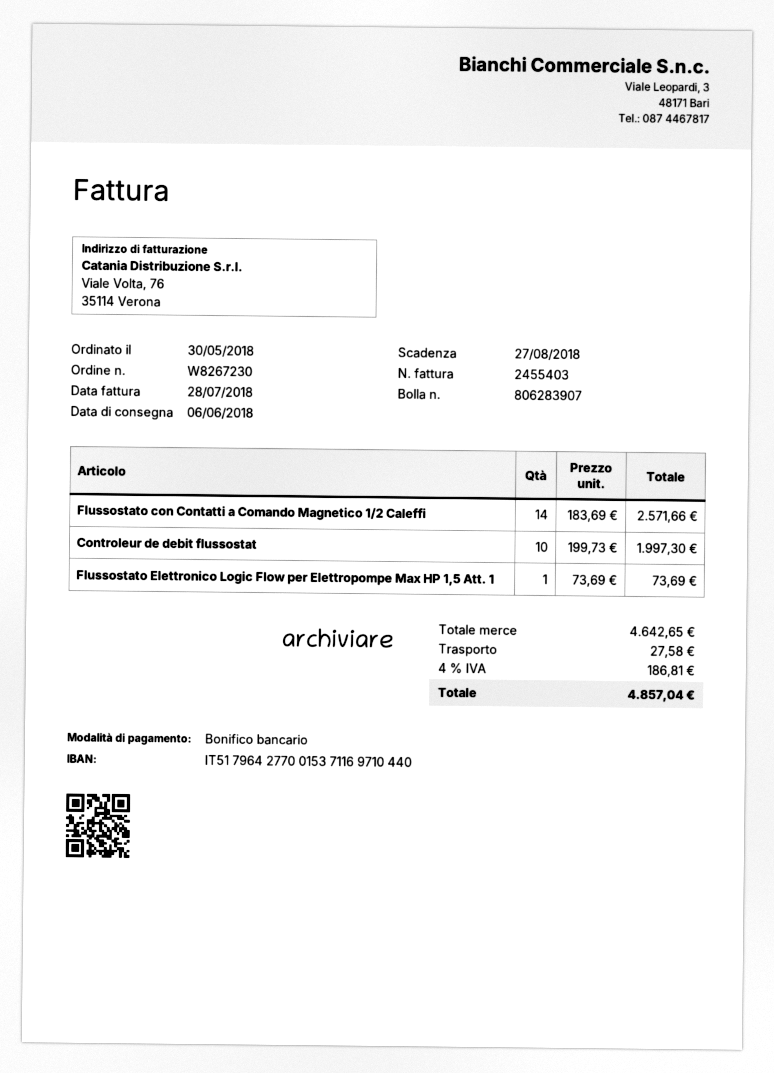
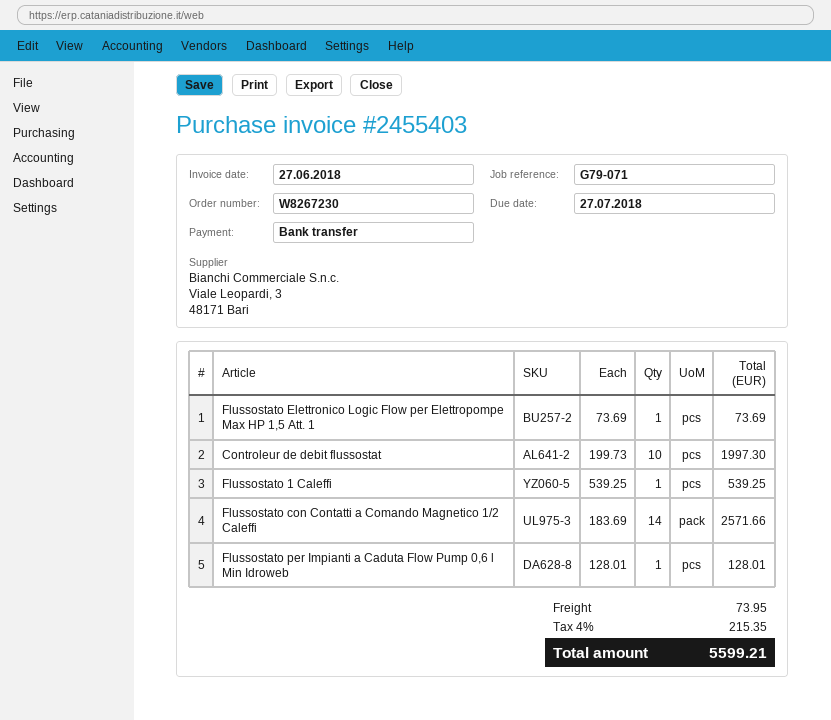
invoice date: 2018-07-28 -> 2018-06-27
due date: 2018-08-27 -> 2018-07-27
Flussostato 1 Caleffi: none -> 1 x 539.25 = 539.25
Flussostato per Impianti a Caduta Flow Pump 0,6 l Min Idroweb: none -> 1 x 128.01 = 128.01
shipping: 27.58 -> 73.95
tax: 4% = 186.81 -> 4% = 215.35
total: 4857.04 -> 5599.21

